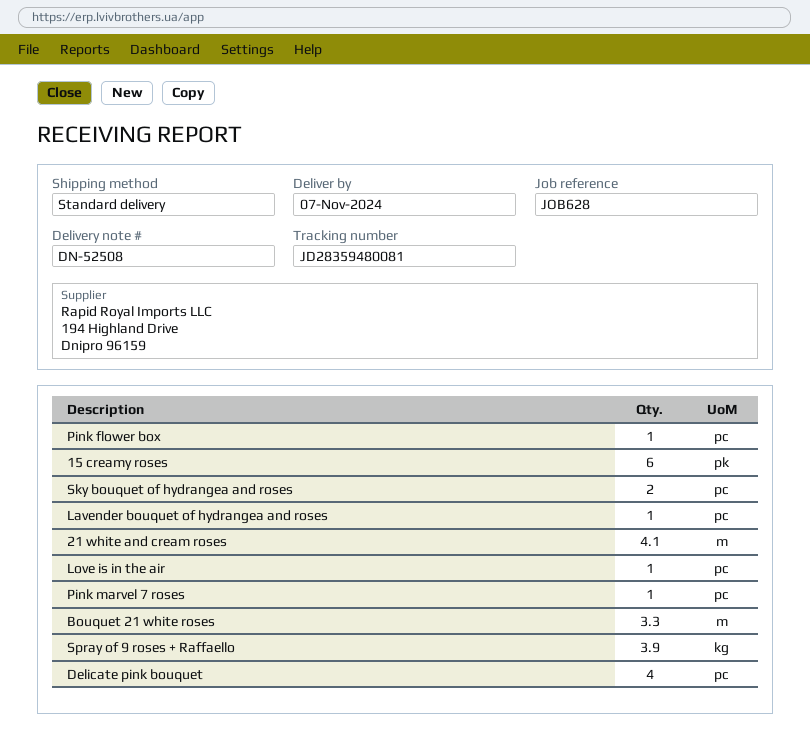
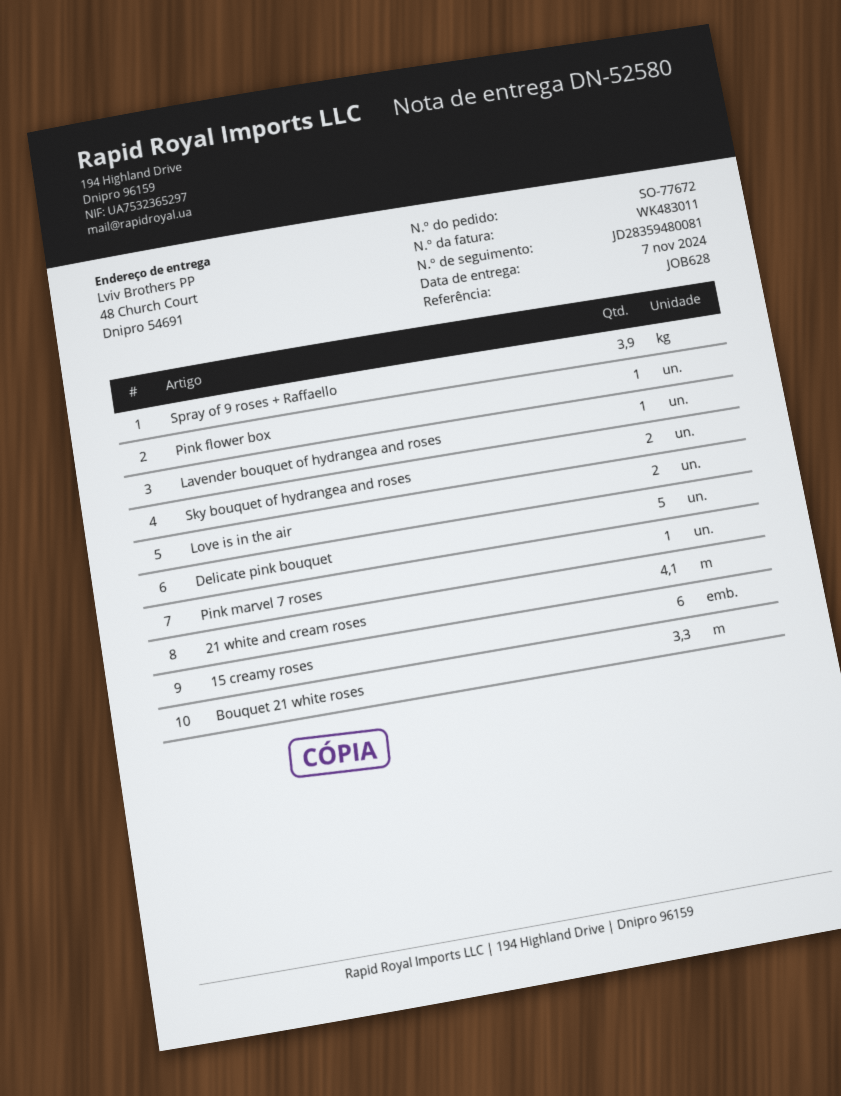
delivery note number: DN-52508 -> DN-52580
Love is in the air: 1 -> 2
Delicate pink bouquet: 4 -> 5

